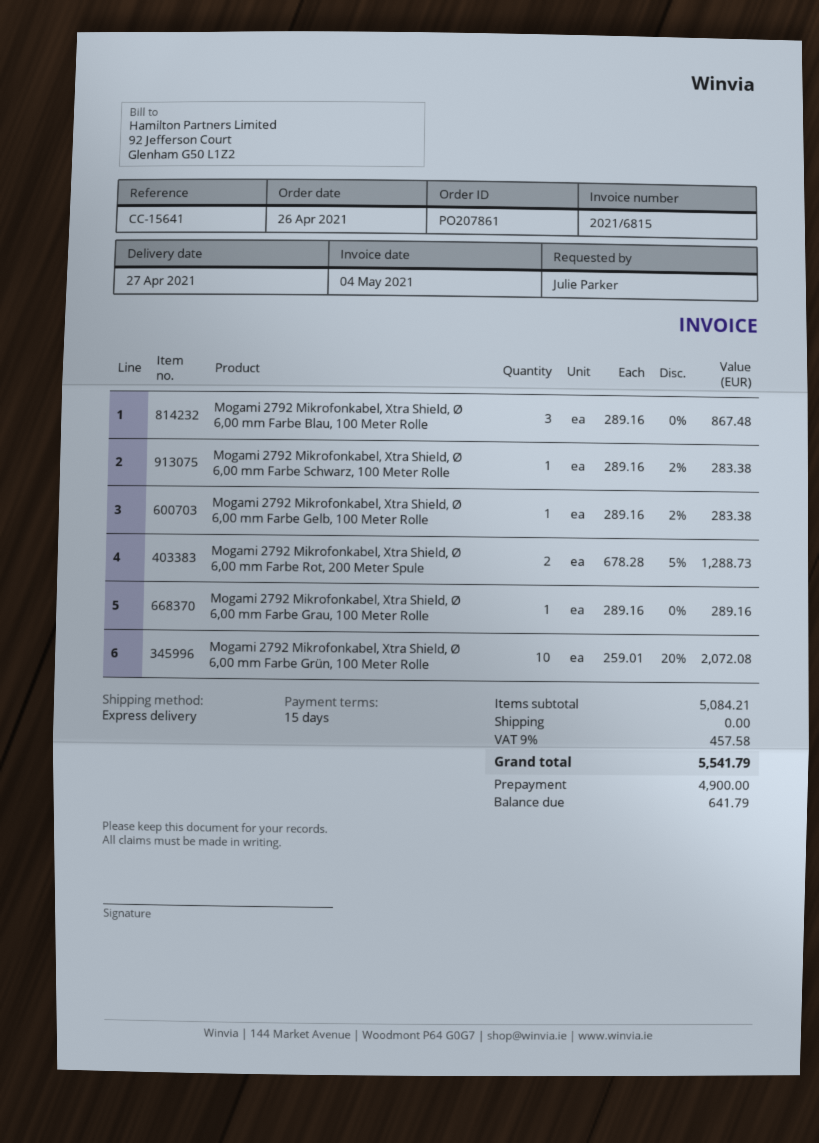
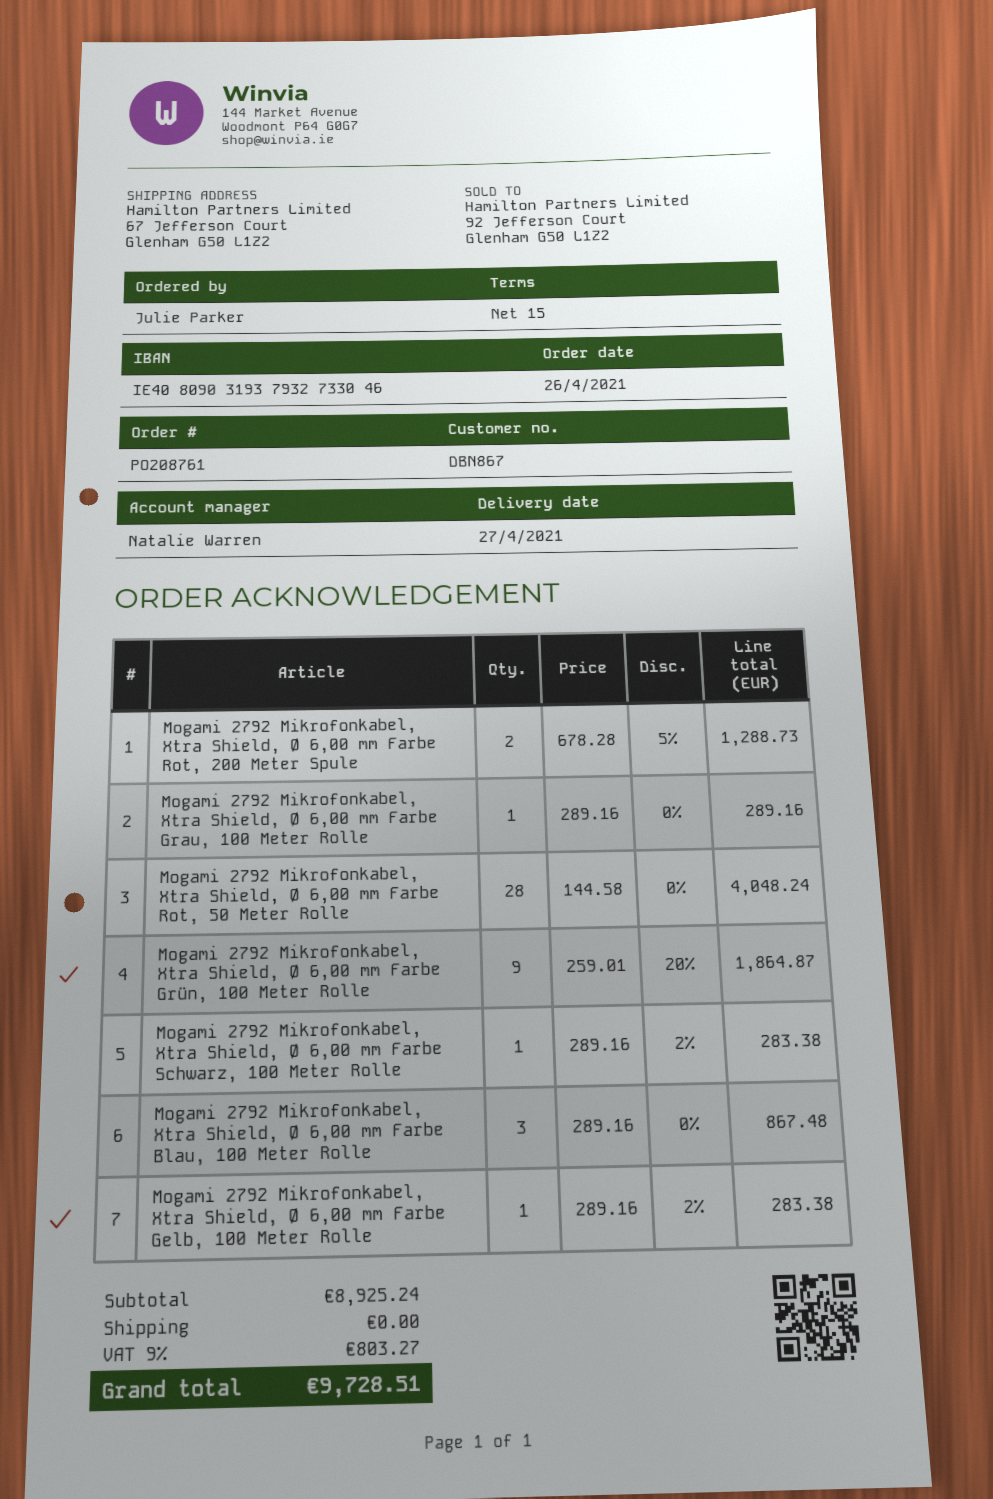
order number: PO207861 -> PO208761
Mogami 2792 Mikrofonkabel, Xtra Shield, Ø 6,00 mm Farbe Grün, 100 Meter Rolle: 10 x 259.01 - 20% = 2072.08 -> 9 x 259.01 - 20% = 1864.87
Mogami 2792 Mikrofonkabel, Xtra Shield, Ø 6,00 mm Farbe Rot, 50 Meter Rolle: none -> 28 x 144.58 = 4048.24
subtotal: 5084.21 -> 8925.24
tax: 9% = 457.58 -> 9% = 803.27
total: 5541.79 -> 9728.51

